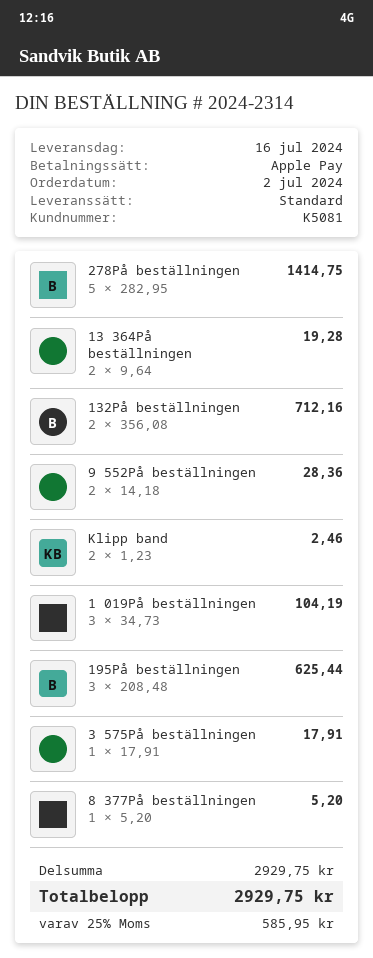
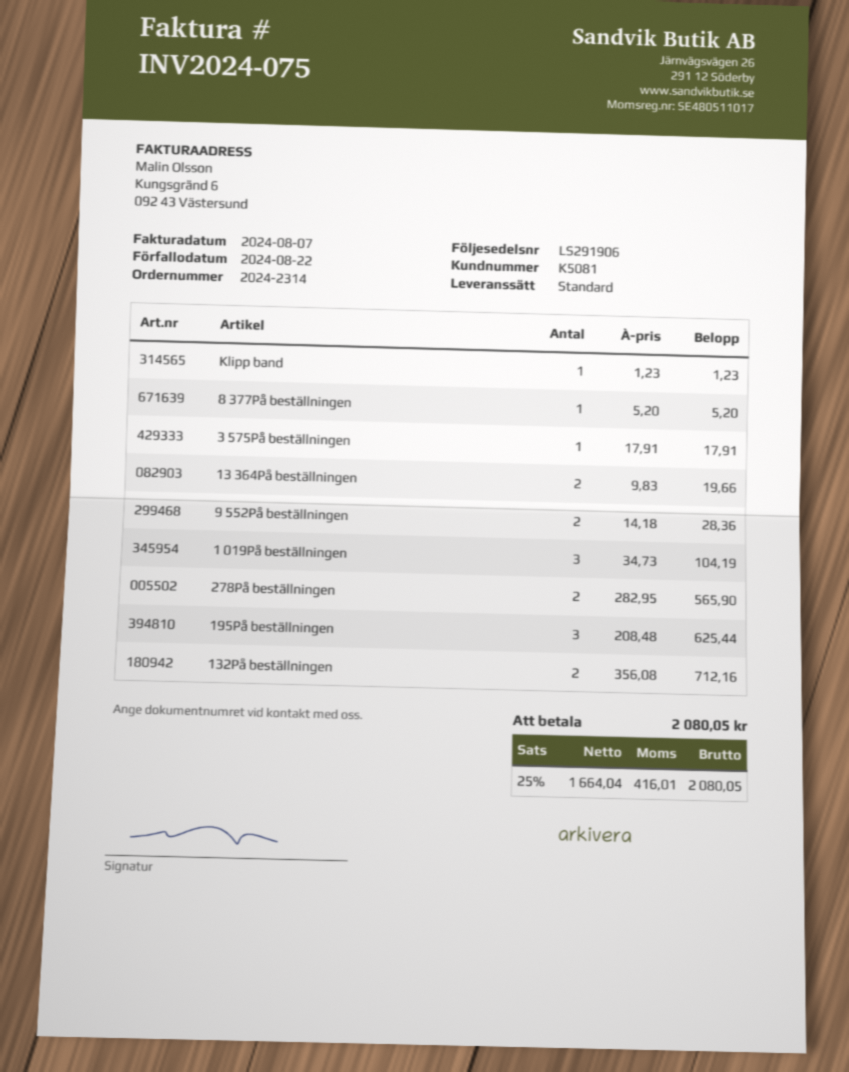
278På beställningen: 5 x 282.95 = 1414.75 -> 2 x 282.95 = 565.90
13 364På beställningen: 2 x 9.64 = 19.28 -> 2 x 9.83 = 19.66
Klipp band: 2 x 1.23 = 2.46 -> 1 x 1.23 = 1.23
tax: 25% = 585.95 -> 25% = 416.01
total: 2929.75 -> 2080.05

